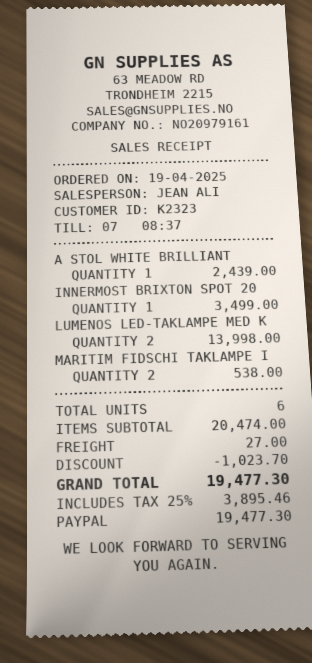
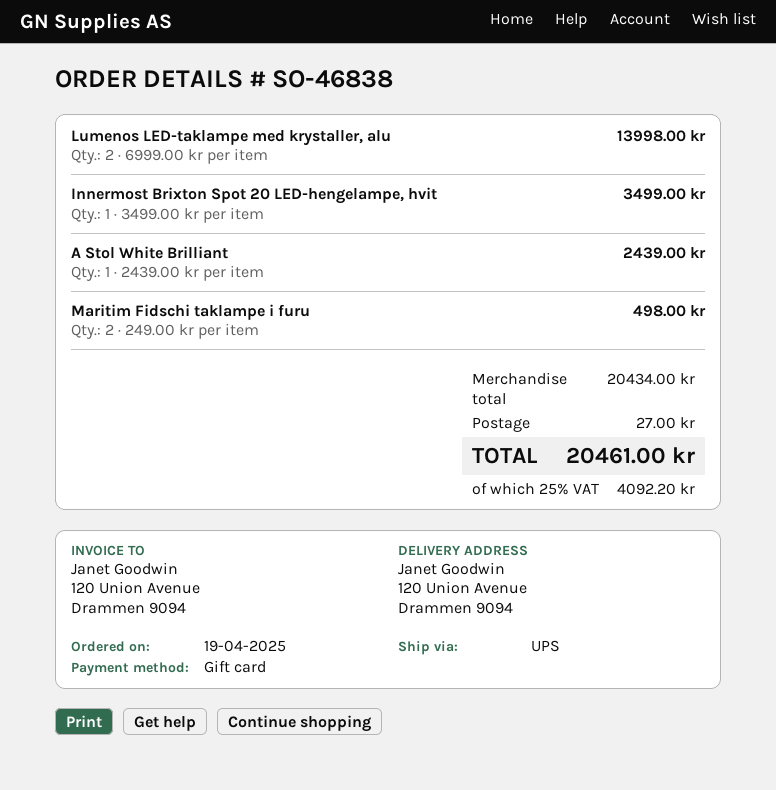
payment method: PayPal -> gift card
MARITIM FIDSCHI TAKLAMPE I: 2 for 538.00 -> 2 for 498.00
subtotal: 20474.00 -> 20434.00
discount: 1023.70 -> none
tax: 25% = 3895.46 -> 25% = 4092.20
total: 19477.30 -> 20461.00

